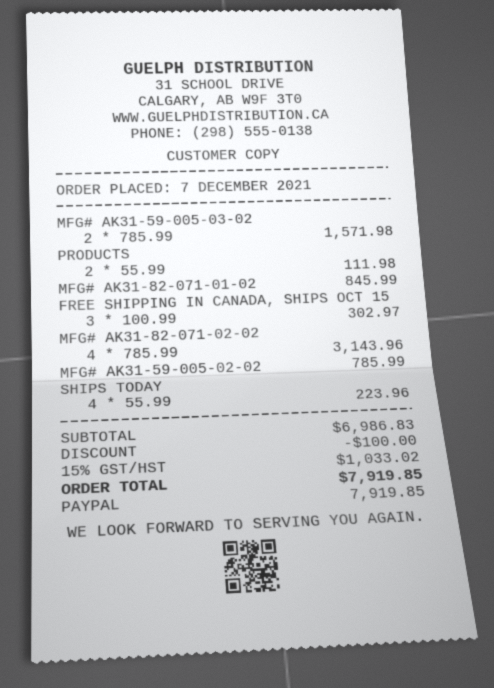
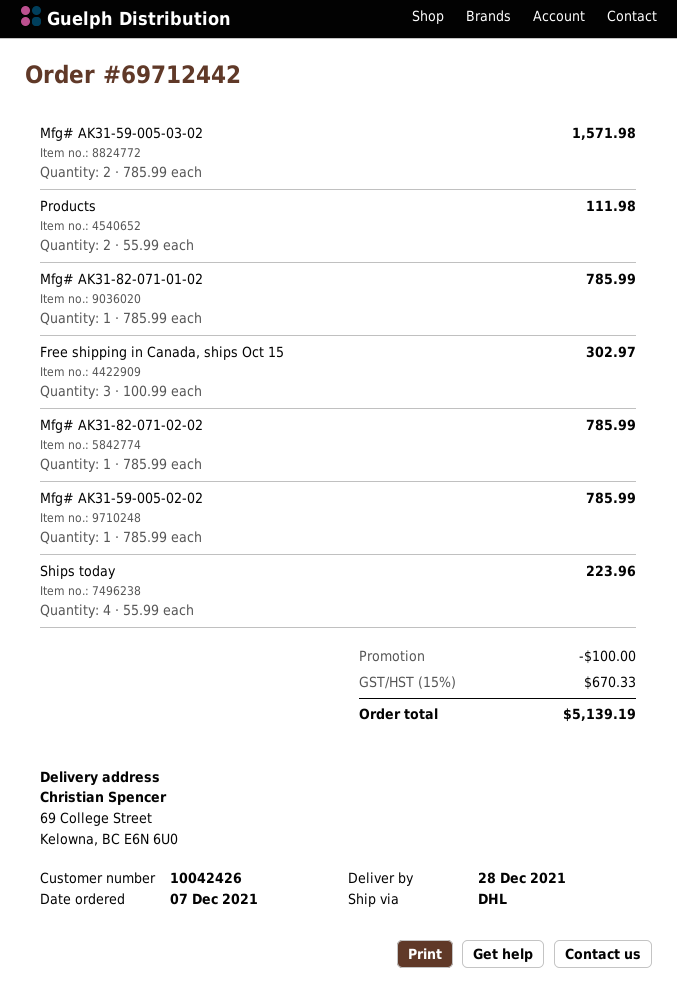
MFG# AK31-82-071-01-02: 1 x 845.99 = 845.99 -> 1 x 785.99 = 785.99
MFG# AK31-82-071-02-02: 4 x 785.99 = 3143.96 -> 1 x 785.99 = 785.99
tax: 15% = 1033.02 -> 15% = 670.33
total: 7919.85 -> 5139.19

